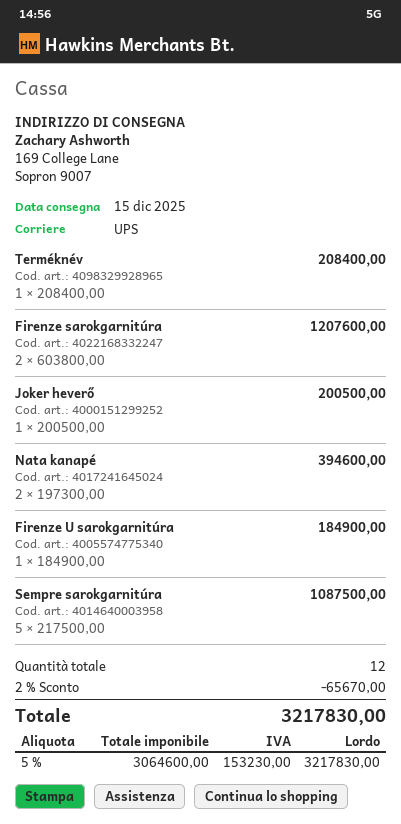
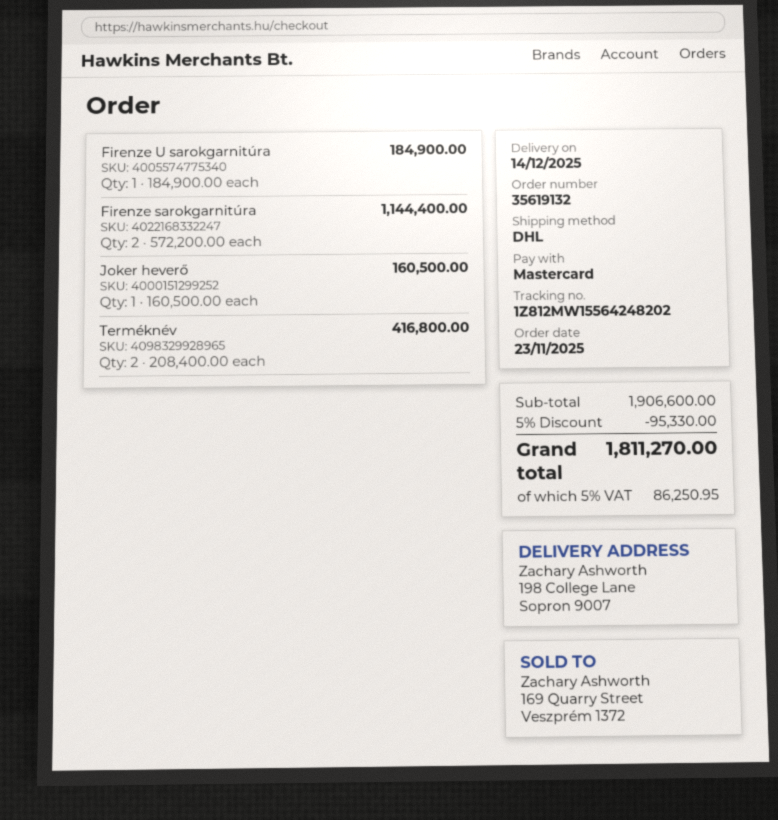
delivery date: 2025-12-15 -> 2025-12-14
shipping method: UPS -> DHL
ship to: 169 College Lane, Sopron 9007 -> 198 College Lane, Sopron 9007
Terméknév: 1 x 208400.00 = 208400.00 -> 2 x 208400.00 = 416800.00
Firenze sarokgarnitúra: 2 x 603800.00 = 1207600.00 -> 2 x 572200.00 = 1144400.00
Joker heverő: 1 x 200500.00 = 200500.00 -> 1 x 160500.00 = 160500.00
Nata kanapé: 2 x 197300.00 = 394600.00 -> none
Sempre sarokgarnitúra: 5 x 217500.00 = 1087500.00 -> none
discount: 2% = 65670.00 -> 5% = 95330.00
tax: 5% = 153230.00 -> 5% = 86250.95
total: 3217830.00 -> 1811270.00

